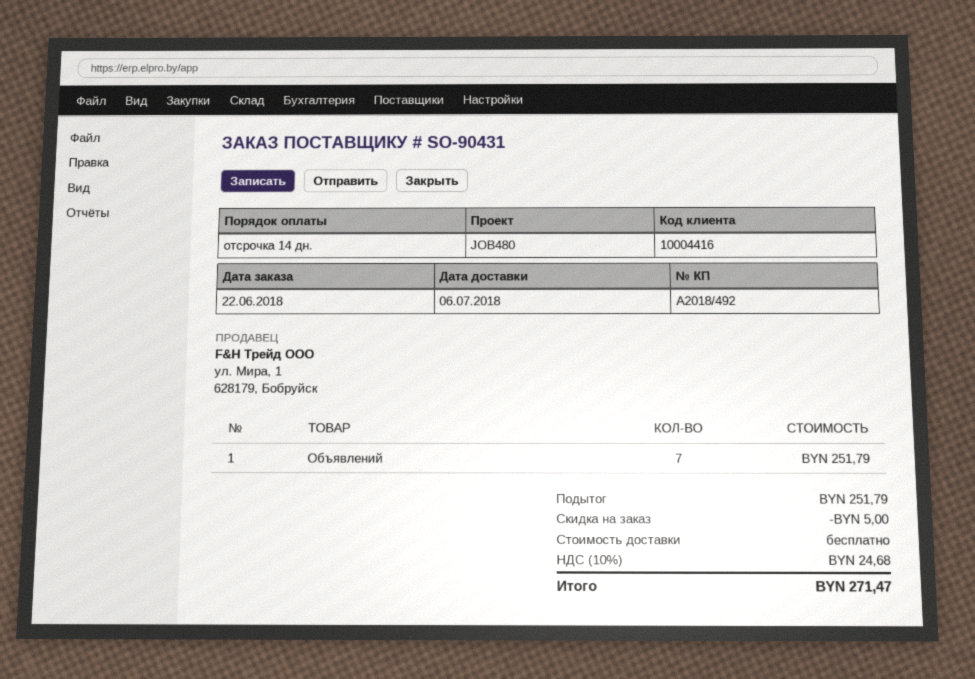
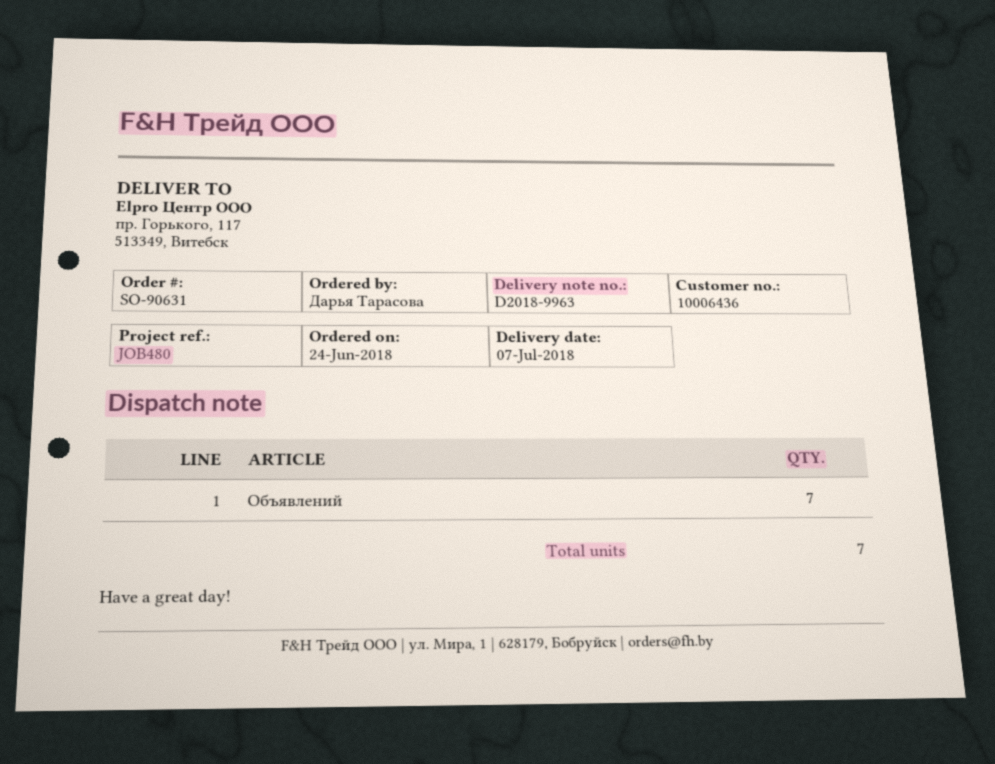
order number: SO-90431 -> SO-90631
order date: 2018-06-22 -> 2018-06-24
delivery date: 2018-07-06 -> 2018-07-07
customer number: 10004416 -> 10006436

